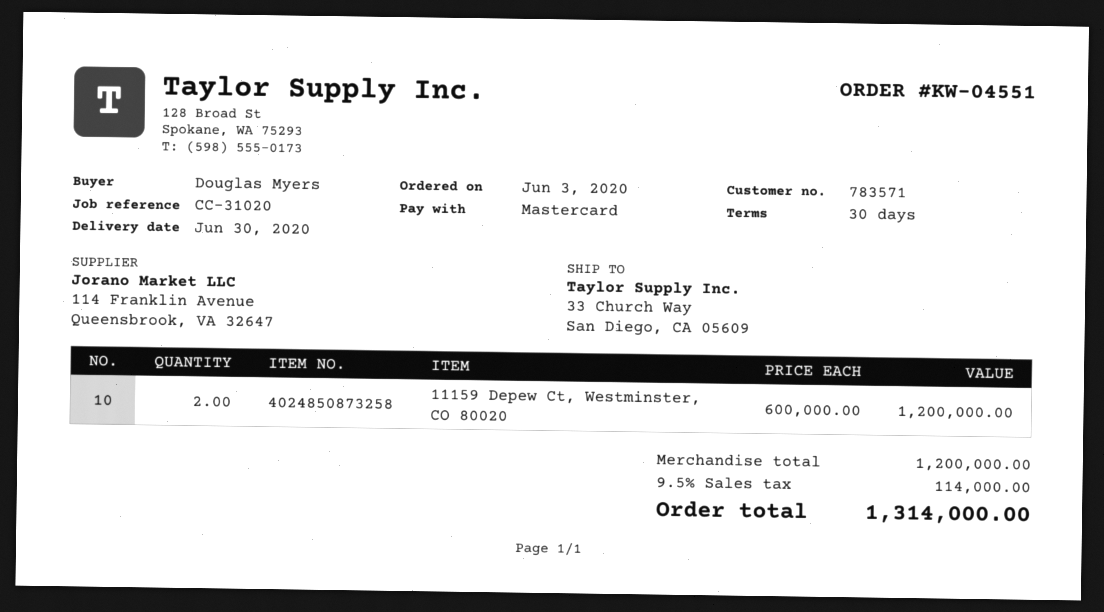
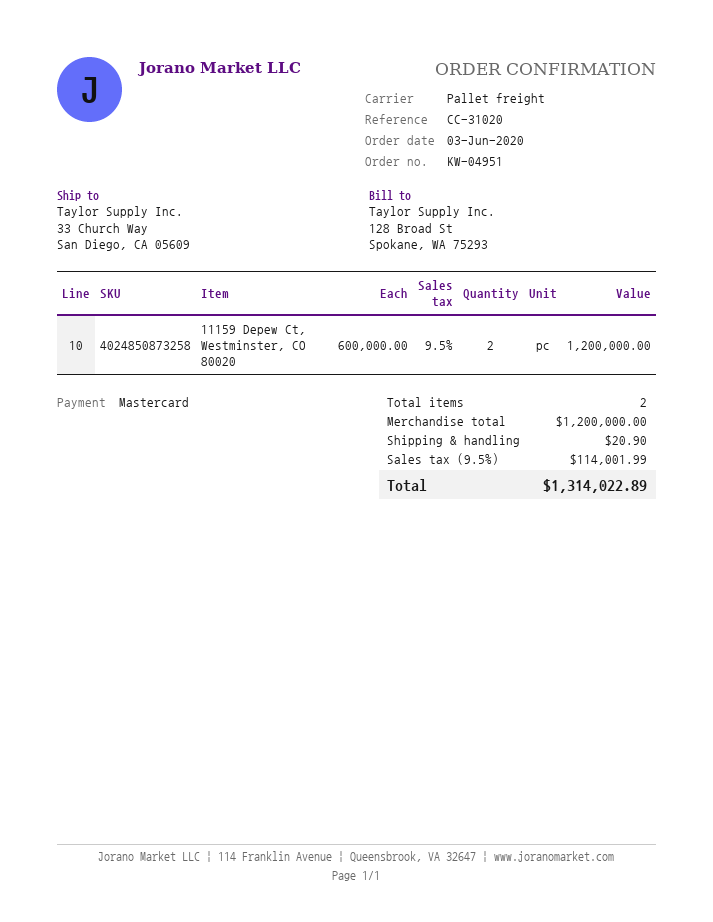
order number: KW-04551 -> KW-04951
shipping: none -> 20.90
tax: 9.5% = 114000.00 -> 9.5% = 114001.99
total: 1314000.00 -> 1314022.89

